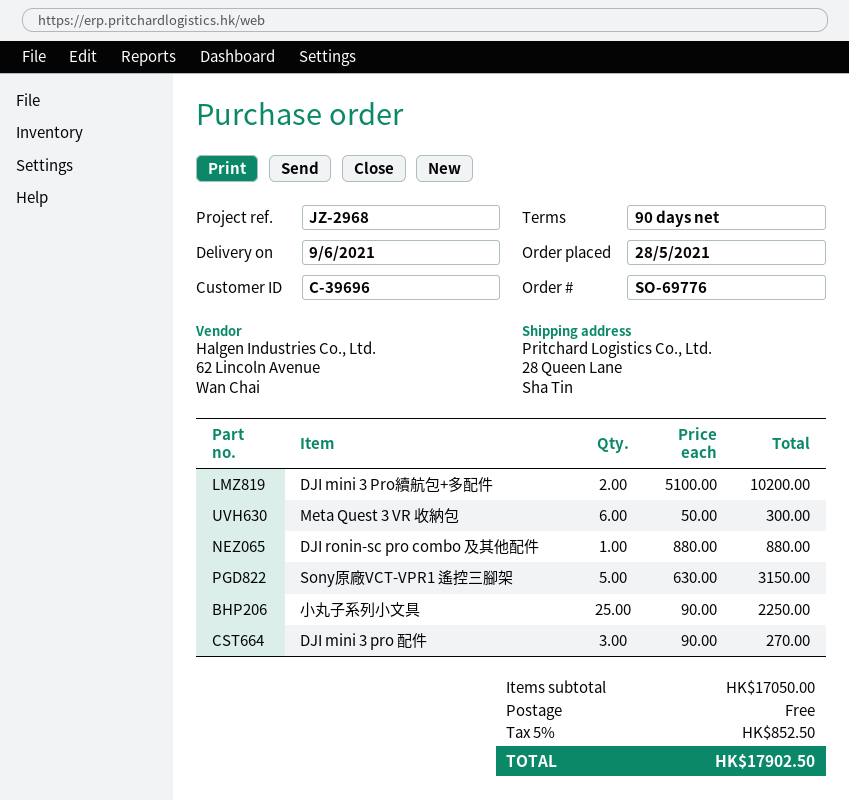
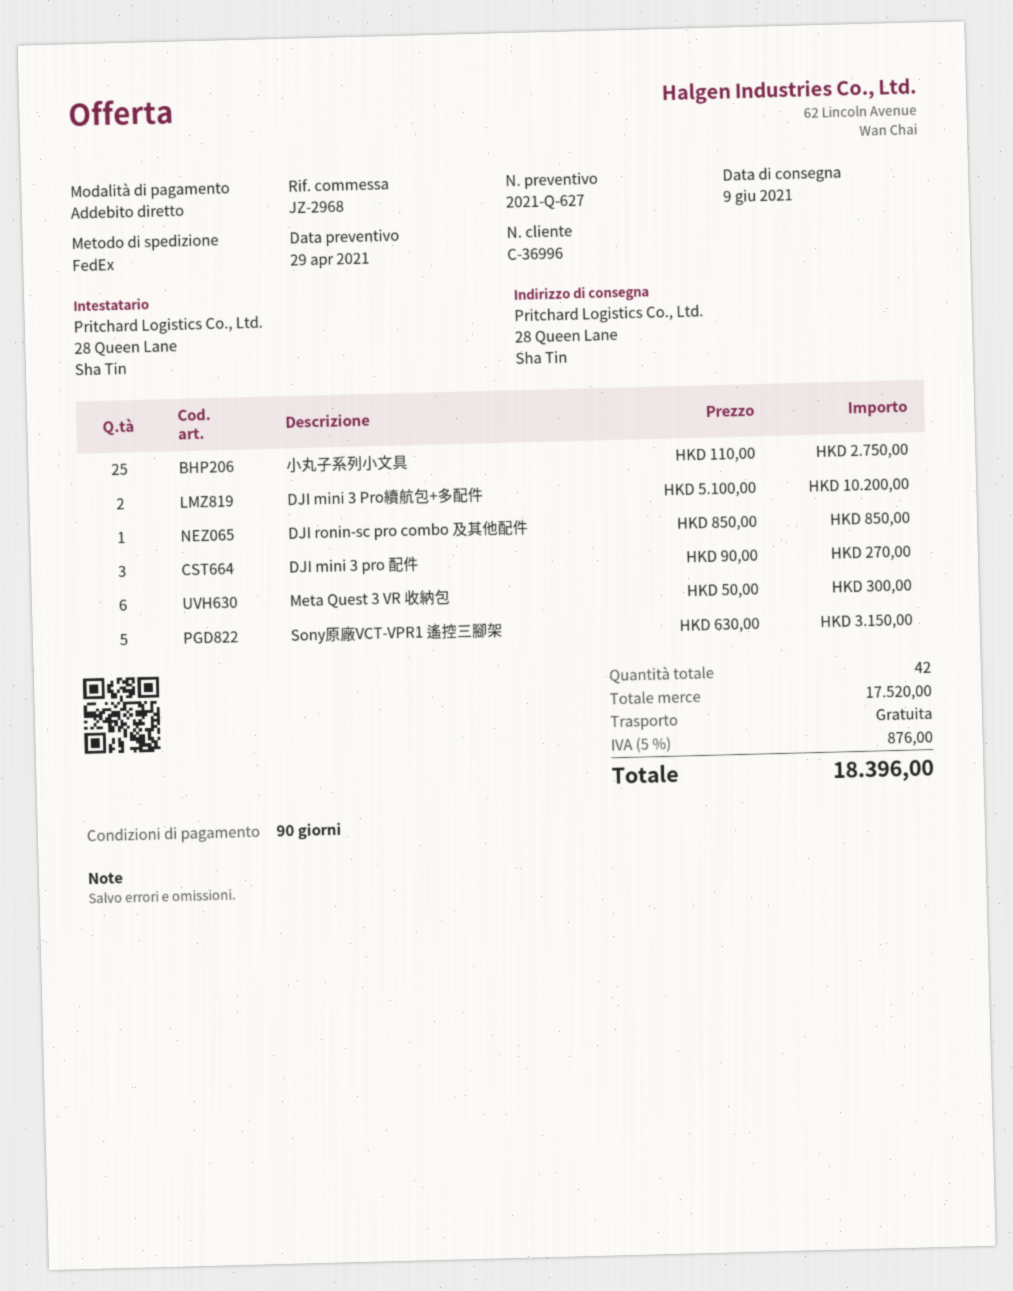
customer number: C-39696 -> C-36996
DJI ronin-sc pro combo 及其他配件: 1 x 880.00 = 880.00 -> 1 x 850.00 = 850.00
小丸子系列小文具: 25 x 90.00 = 2250.00 -> 25 x 110.00 = 2750.00
subtotal: 17050.00 -> 17520.00
tax: 5% = 852.50 -> 5% = 876.00
total: 17902.50 -> 18396.00

